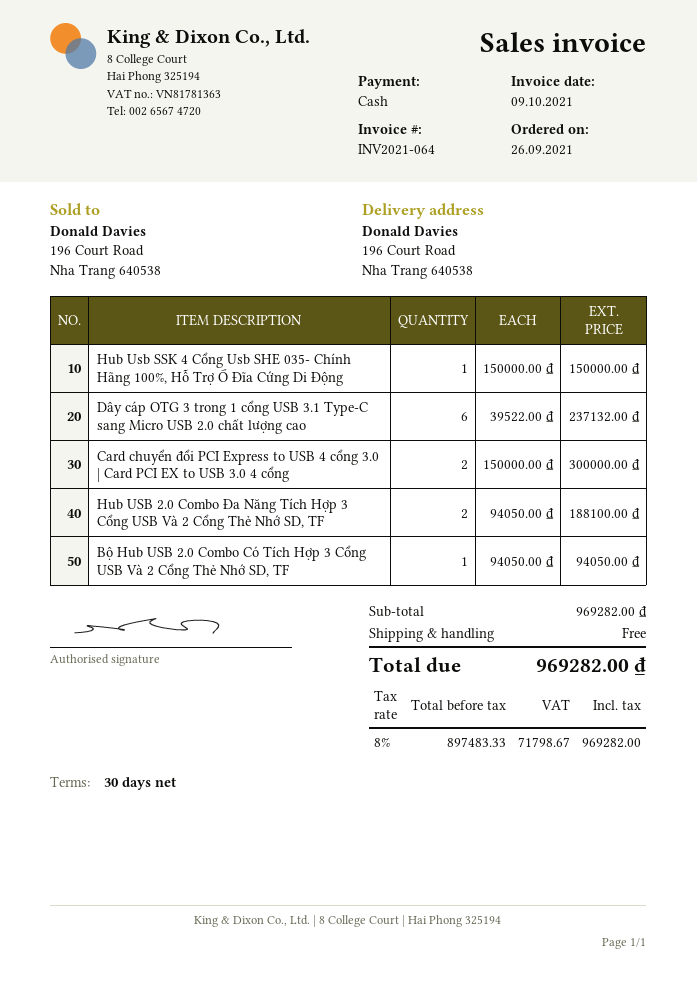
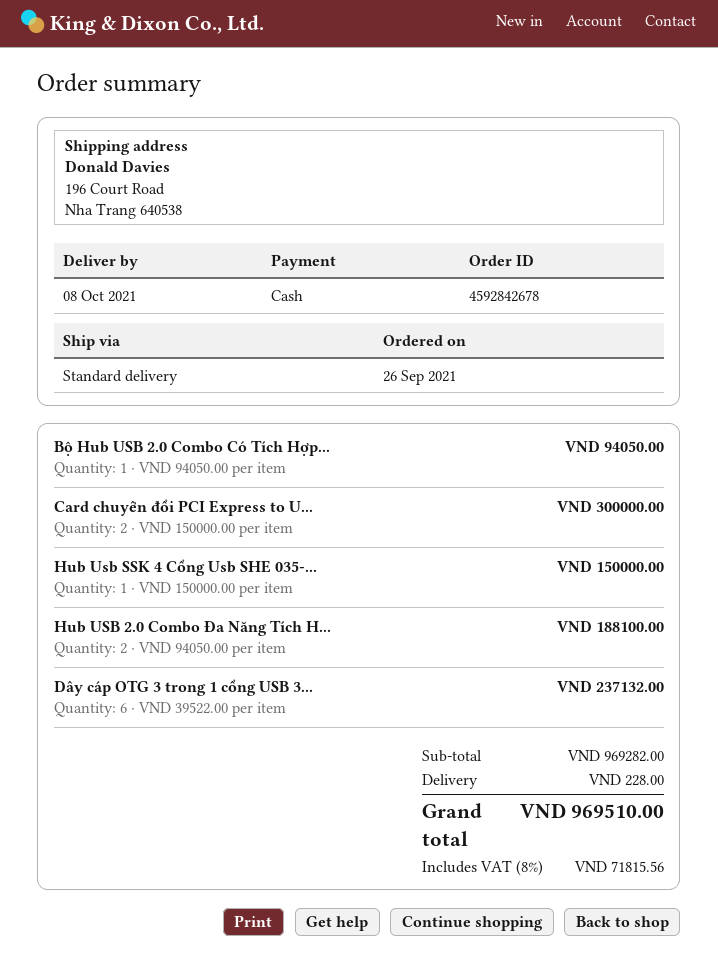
shipping: 0.00 -> 228.00
tax: 8% = 71798.67 -> 8% = 71815.56
total: 969282.00 -> 969510.00

